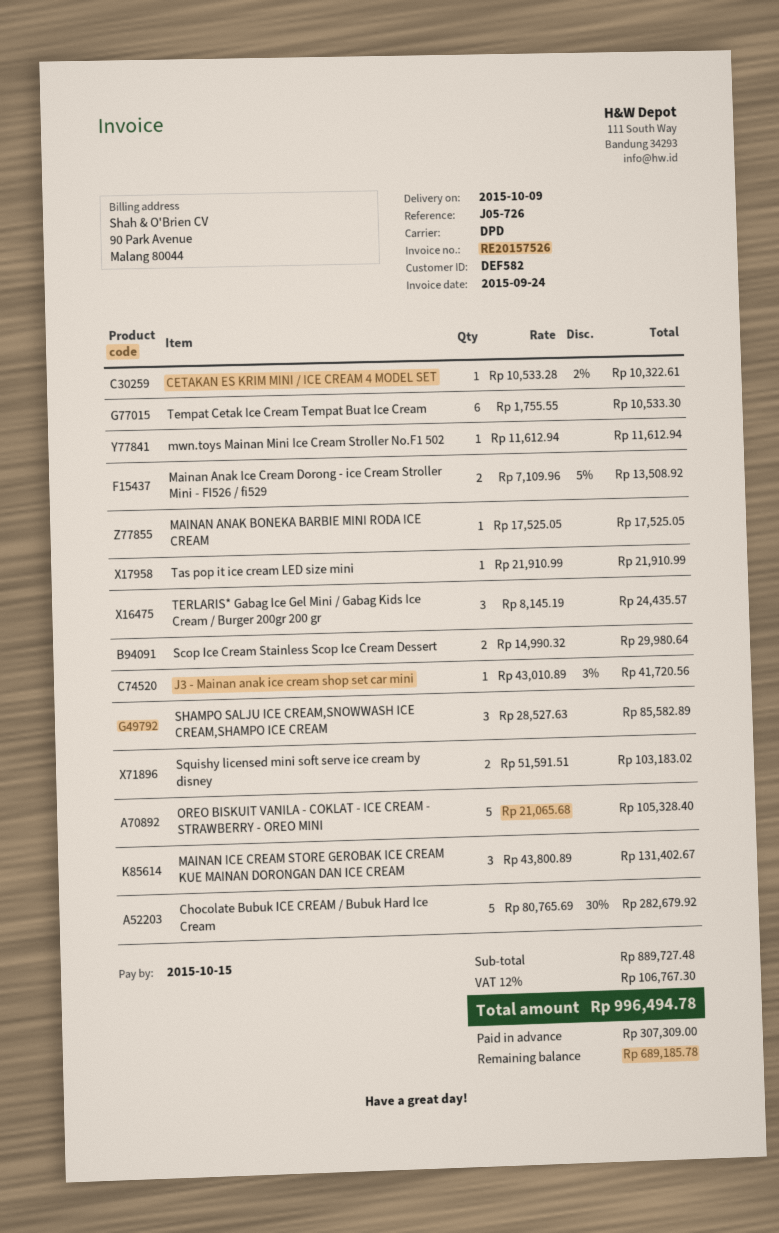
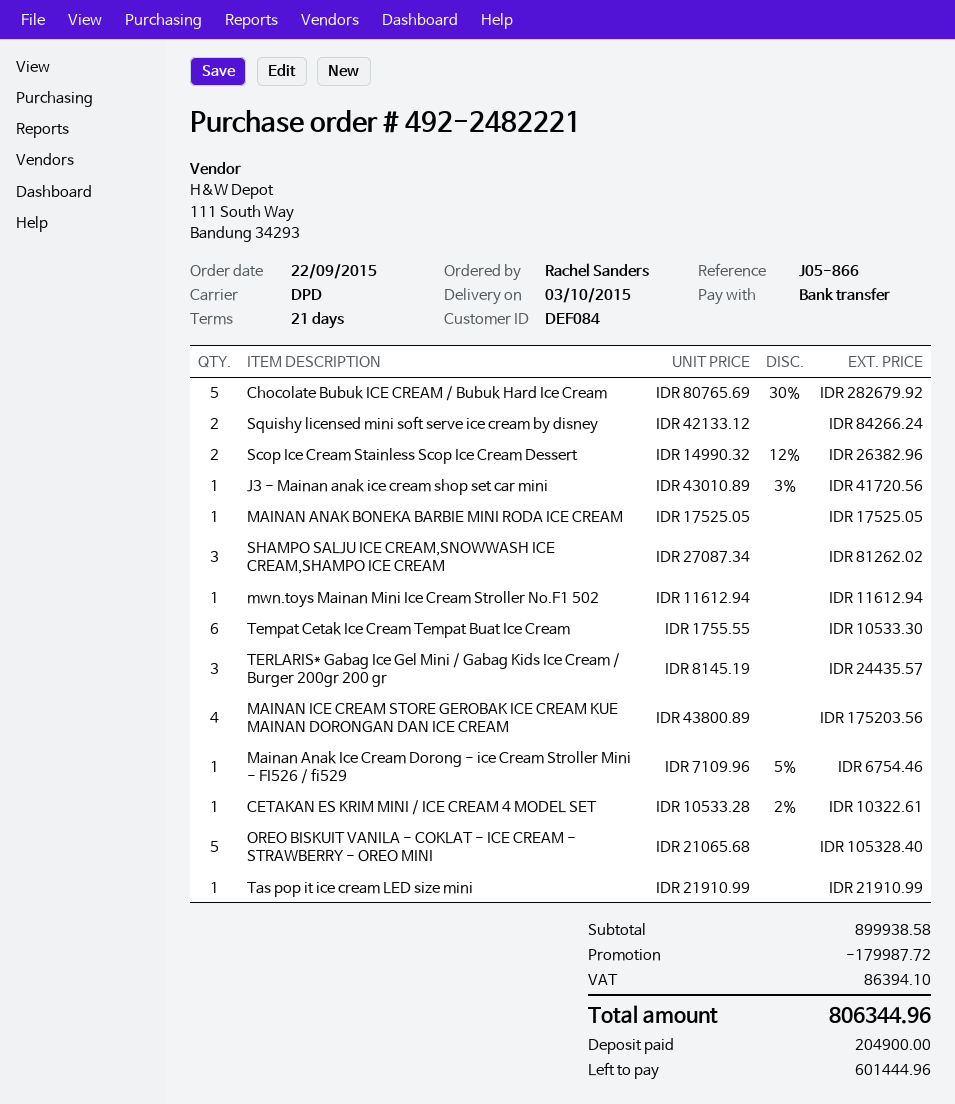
delivery date: 2015-10-09 -> 2015-10-03
customer number: DEF582 -> DEF084
reference: J05-726 -> J05-866
Mainan Anak Ice Cream Dorong - ice Cream Stroller Mini - FI526 / fi529: 2 x 7109.96 - 5% = 13508.92 -> 1 x 7109.96 - 5% = 6754.46
Scop Ice Cream Stainless Scop Ice Cream Dessert: 2 x 14990.32 = 29980.64 -> 2 x 14990.32 - 12% = 26382.96
SHAMPO SALJU ICE CREAM,SNOWWASH ICE CREAM,SHAMPO ICE CREAM: 3 x 28527.63 = 85582.89 -> 3 x 27087.34 = 81262.02
Squishy licensed mini soft serve ice cream by disney: 2 x 51591.51 = 103183.02 -> 2 x 42133.12 = 84266.24
MAINAN ICE CREAM STORE GEROBAK ICE CREAM KUE MAINAN DORONGAN DAN ICE CREAM: 3 x 43800.89 = 131402.67 -> 4 x 43800.89 = 175203.56
subtotal: 889727.48 -> 899938.58
discount: none -> 179987.72
tax: 106767.30 -> 86394.10
total: 996494.78 -> 806344.96
deposit: 307309.00 -> 204900.00
balance: 689185.78 -> 601444.96

